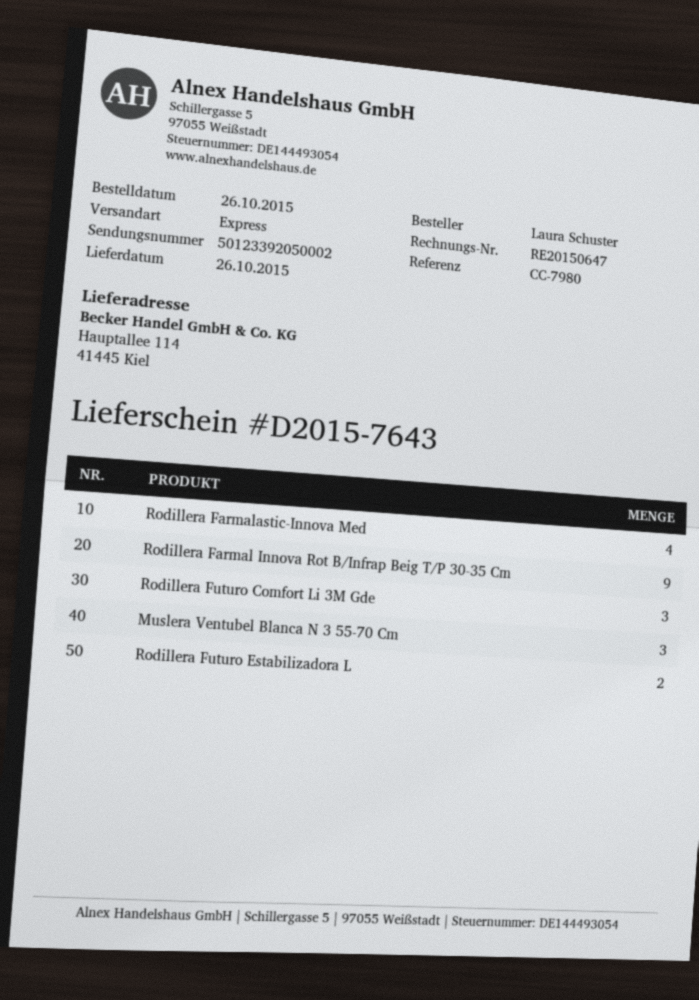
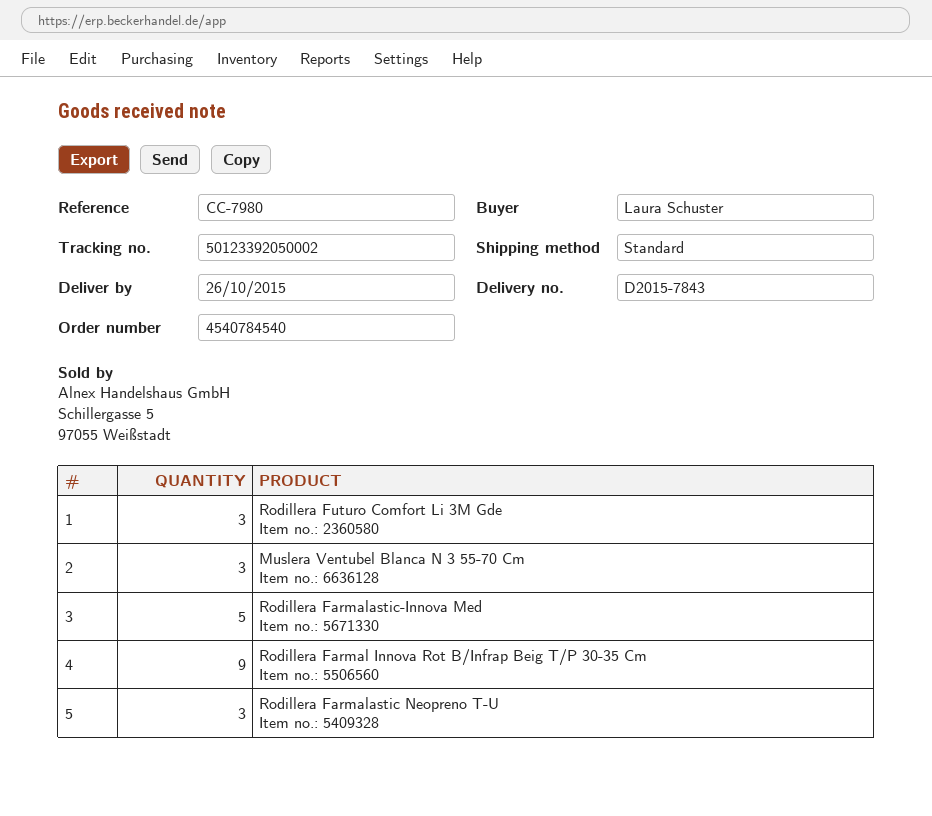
delivery note number: D2015-7643 -> D2015-7843
shipping method: express -> standard
Rodillera Farmalastic-Innova Med: 4 -> 5
Rodillera Futuro Estabilizadora L: 2 -> none
Rodillera Farmalastic Neopreno T-U: none -> 3

